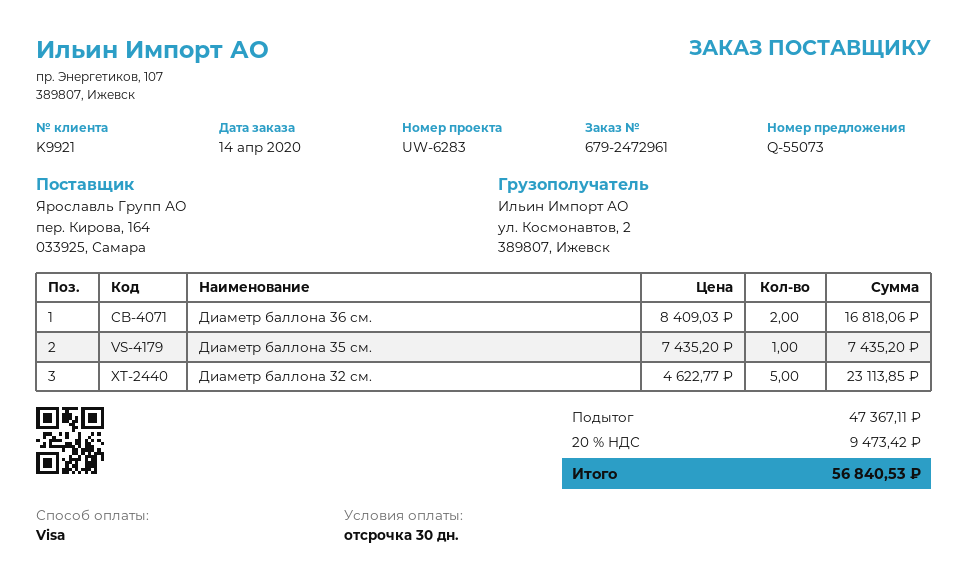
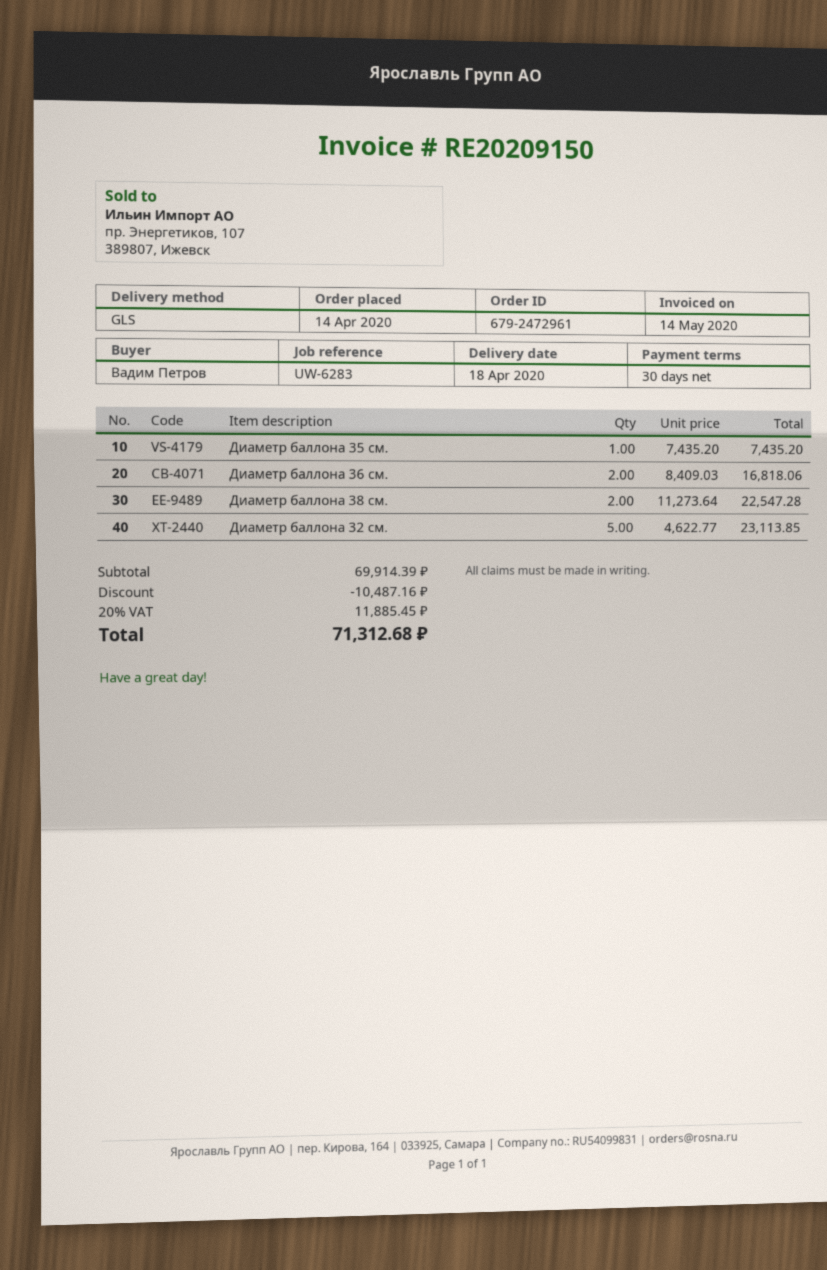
Диаметр баллона 38 см.: none -> 2 x 11273.64 = 22547.28
subtotal: 47367.11 -> 69914.39
discount: none -> 10487.16
tax: 20% = 9473.42 -> 20% = 11885.45
total: 56840.53 -> 71312.68

